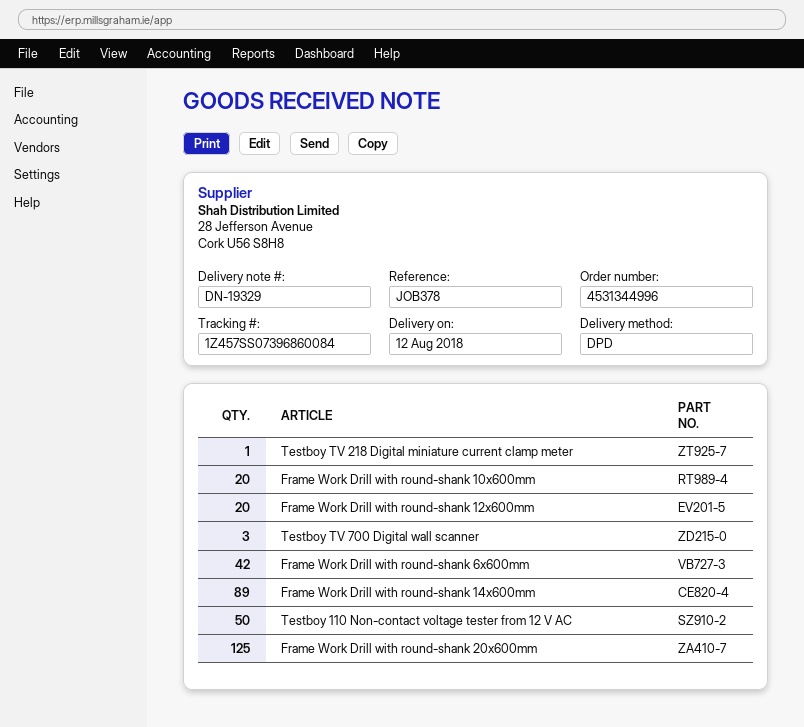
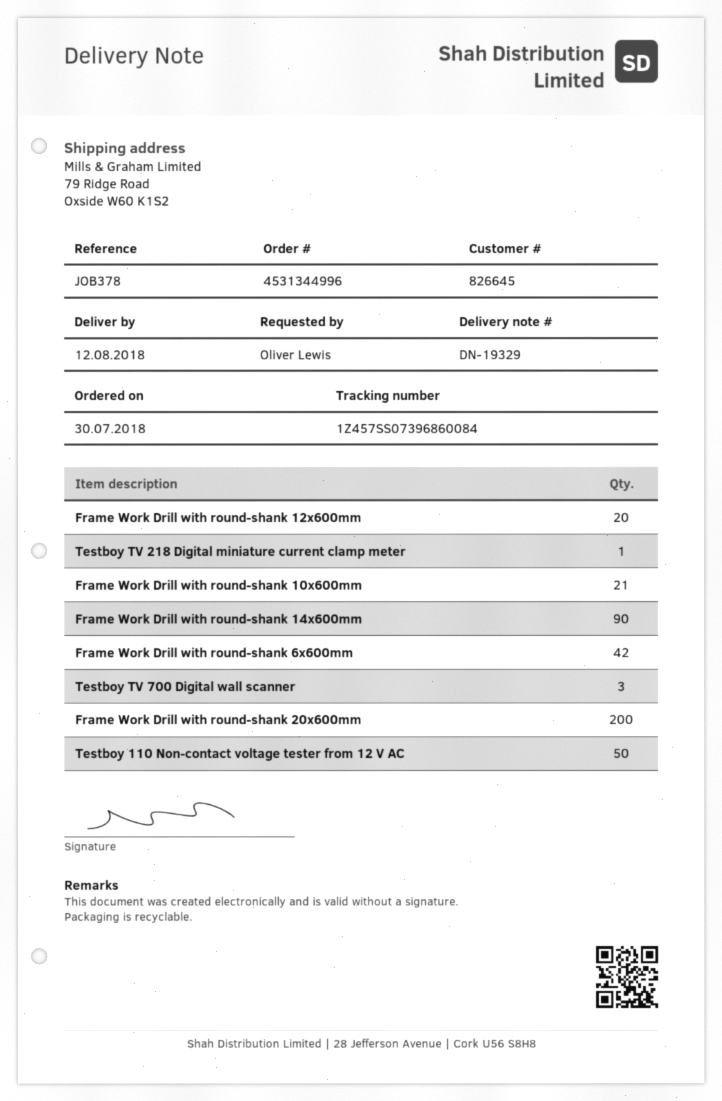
Frame Work Drill with round-shank 10x600mm: 20 -> 21
Frame Work Drill with round-shank 14x600mm: 89 -> 90
Frame Work Drill with round-shank 20x600mm: 125 -> 200

